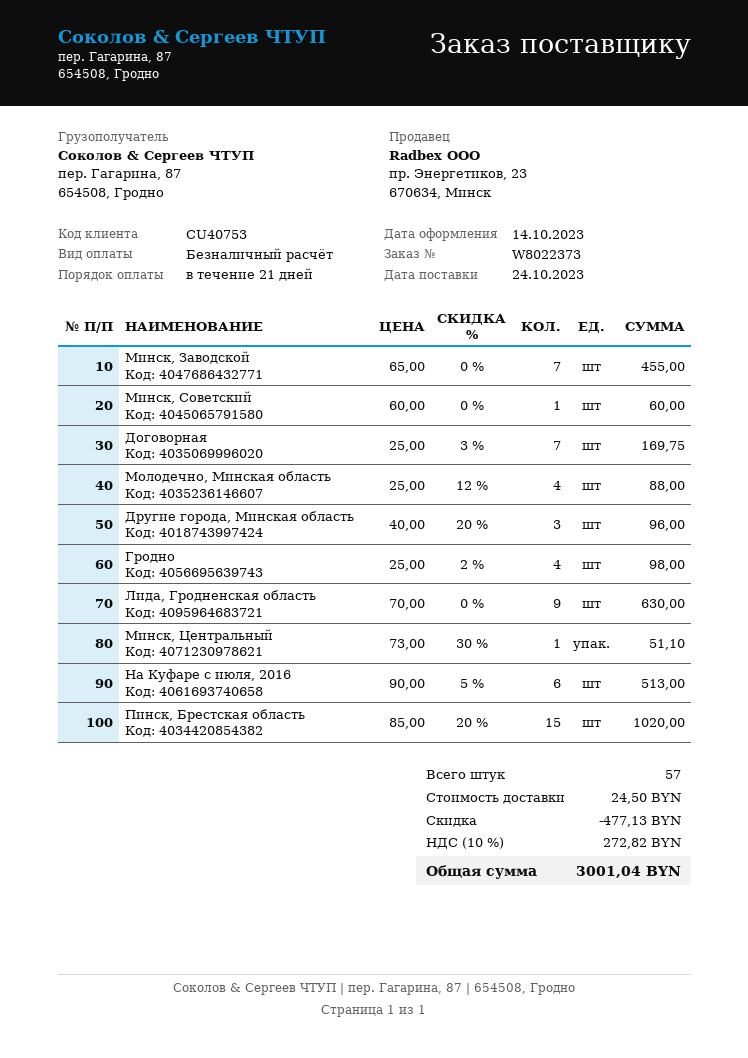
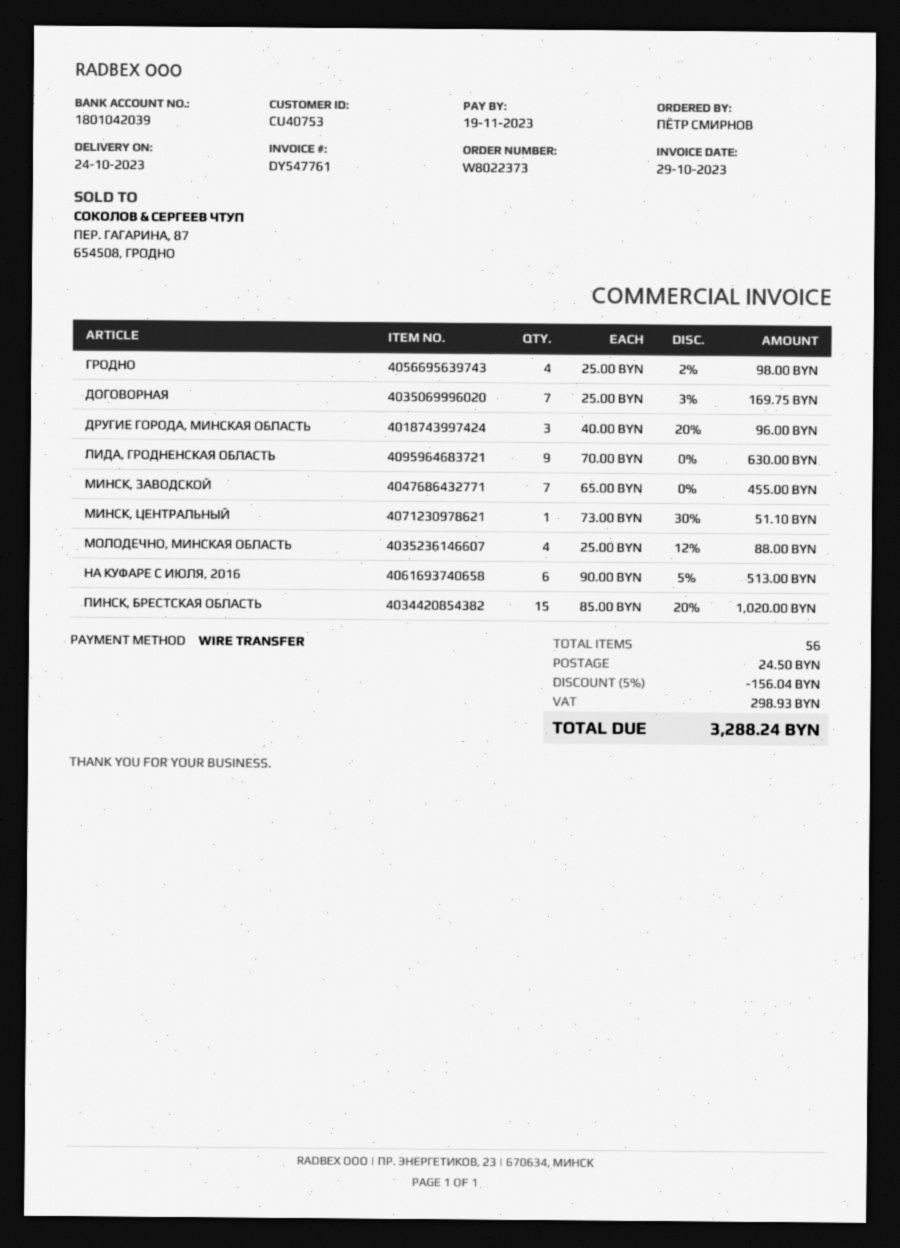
Минск, Советский: 1 x 60.00 = 60.00 -> none
total quantity: 57 -> 56
discount: 477.13 -> 156.04
tax: 272.82 -> 298.93
total: 3001.04 -> 3288.24

